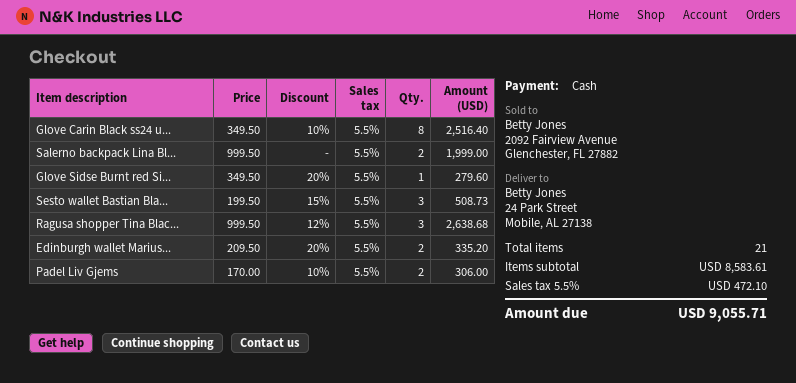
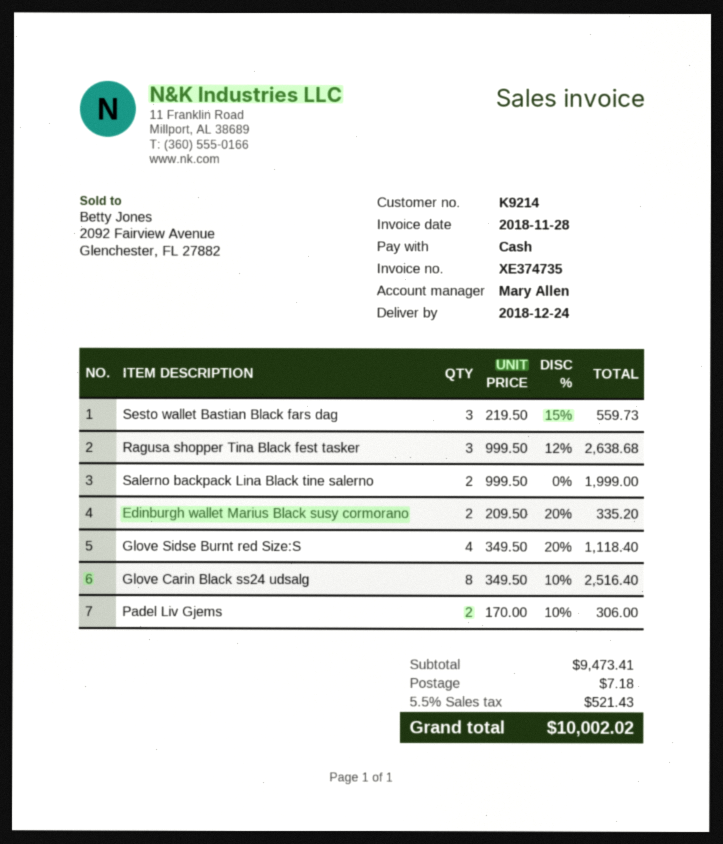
Glove Sidse Burnt red Si...: 1 x 349.50 - 20% = 279.60 -> 4 x 349.50 - 20% = 1118.40
Sesto wallet Bastian Bla...: 3 x 199.50 - 15% = 508.73 -> 3 x 219.50 - 15% = 559.73
subtotal: 8583.61 -> 9473.41
shipping: none -> 7.18
tax: 5.5% = 472.10 -> 5.5% = 521.43
total: 9055.71 -> 10002.02

